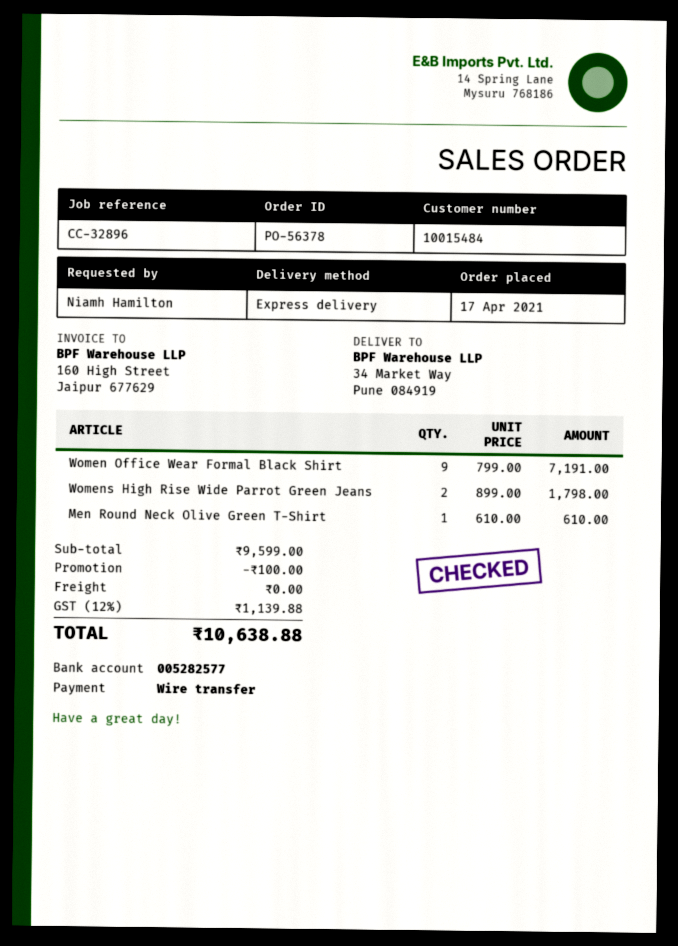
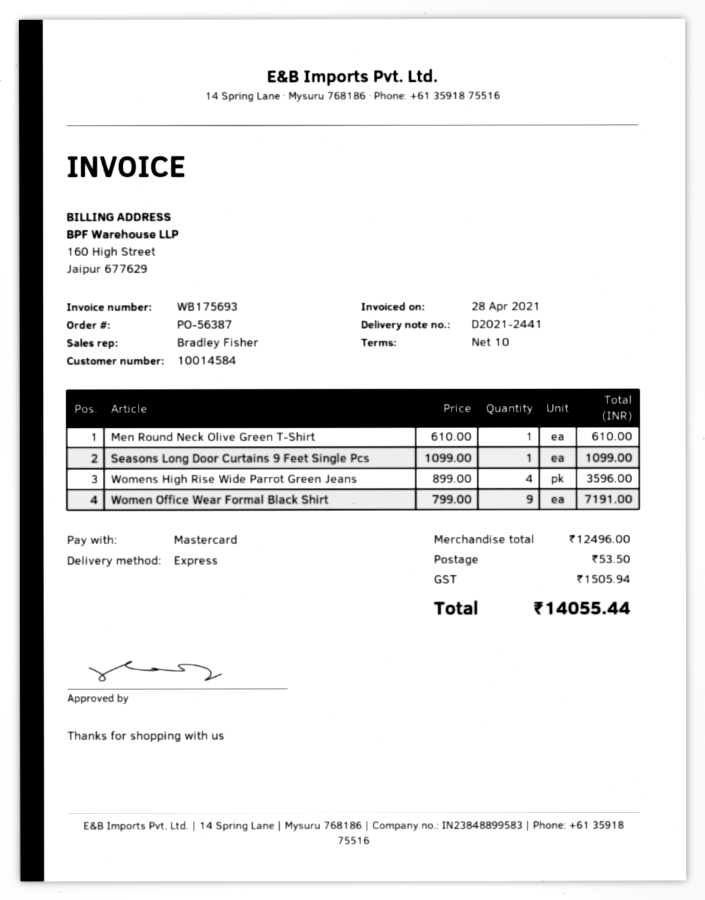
order number: PO-56378 -> PO-56387
customer number: 10015484 -> 10014584
payment method: bank transfer -> Mastercard
Womens High Rise Wide Parrot Green Jeans: 2 x 899.00 = 1798.00 -> 4 x 899.00 = 3596.00
Seasons Long Door Curtains 9 Feet Single Pcs: none -> 1 x 1099.00 = 1099.00
subtotal: 9599.00 -> 12496.00
discount: 100.00 -> none
shipping: 0.00 -> 53.50
tax: 1139.88 -> 1505.94
total: 10638.88 -> 14055.44

